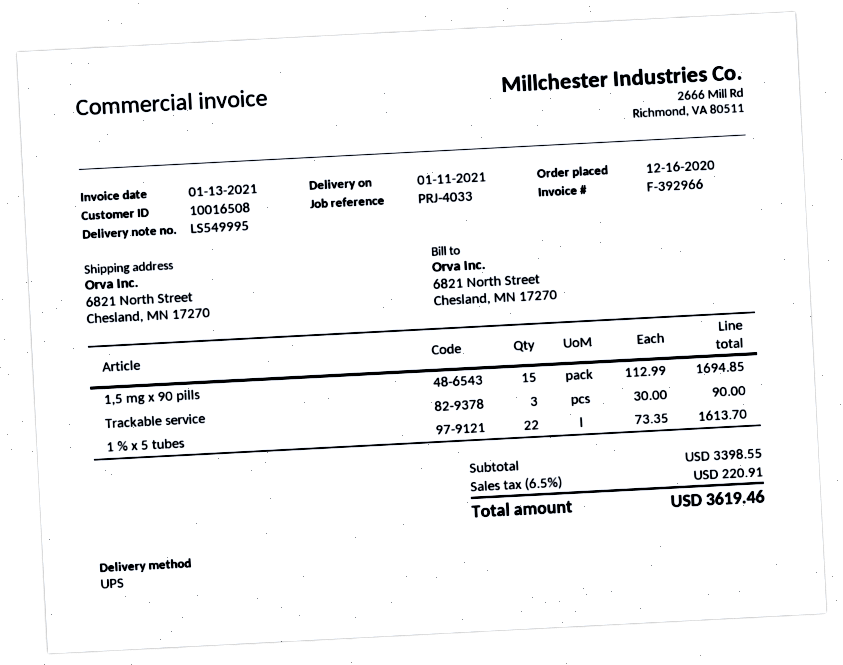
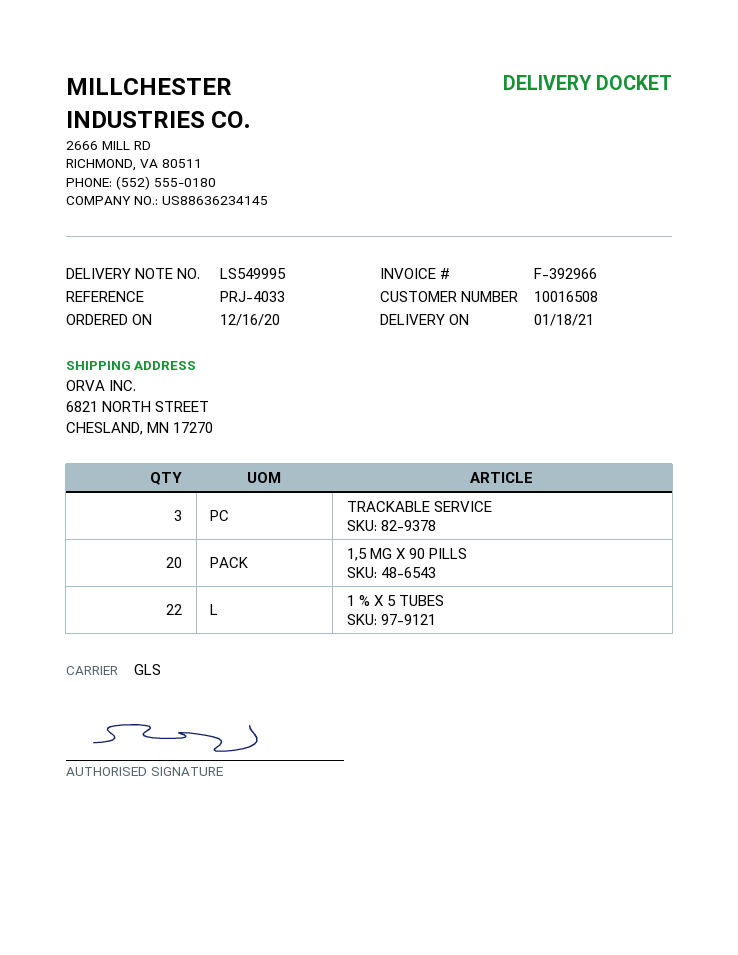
delivery date: 2021-01-11 -> 2021-01-18
shipping method: UPS -> GLS
1,5 mg x 90 pills: 15 -> 20

